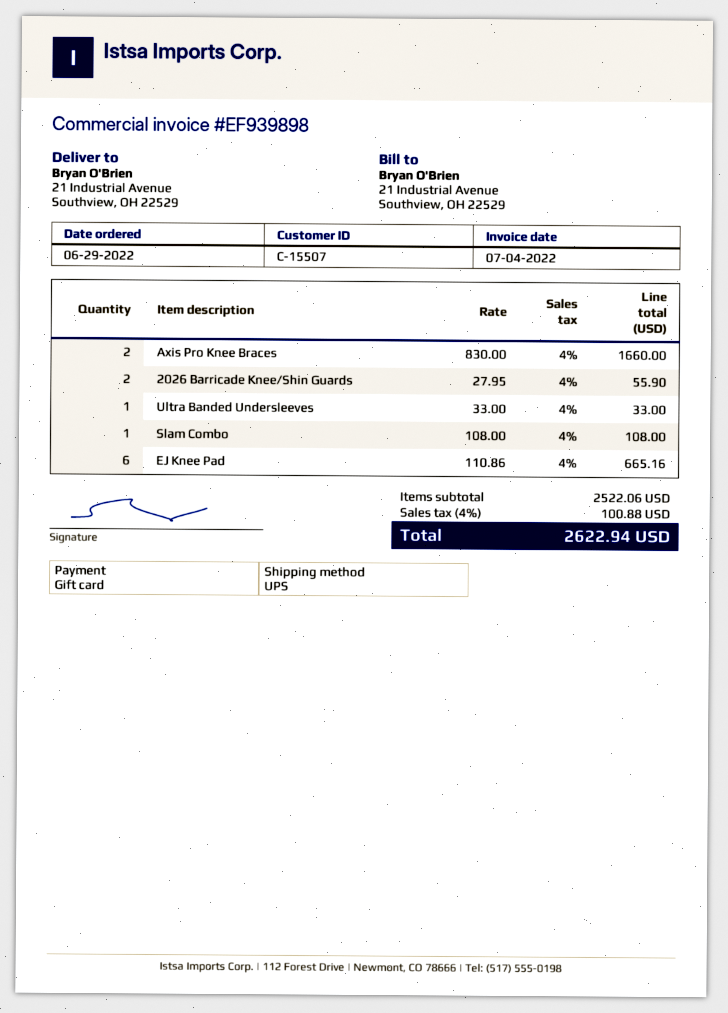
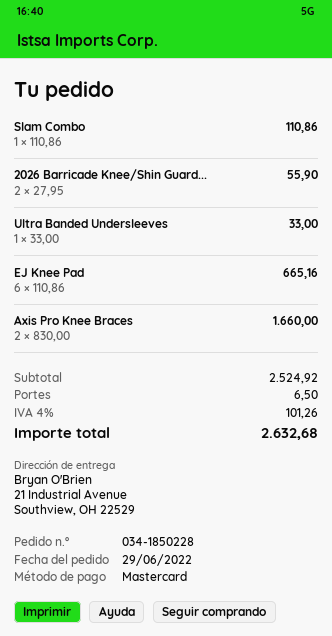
payment method: gift card -> Mastercard
Slam Combo: 1 x 108.00 = 108.00 -> 1 x 110.86 = 110.86
subtotal: 2522.06 -> 2524.92
shipping: none -> 6.50
tax: 4% = 100.88 -> 4% = 101.26
total: 2622.94 -> 2632.68

